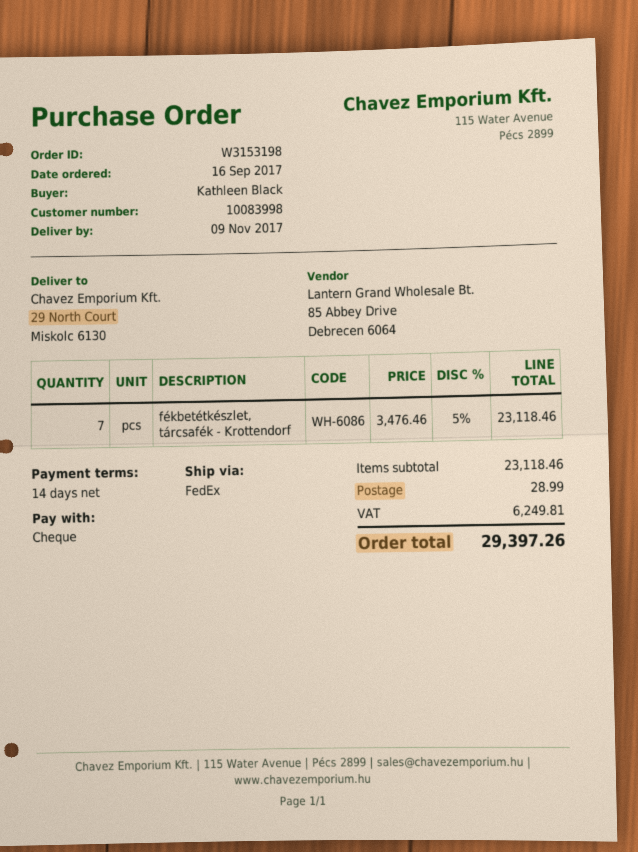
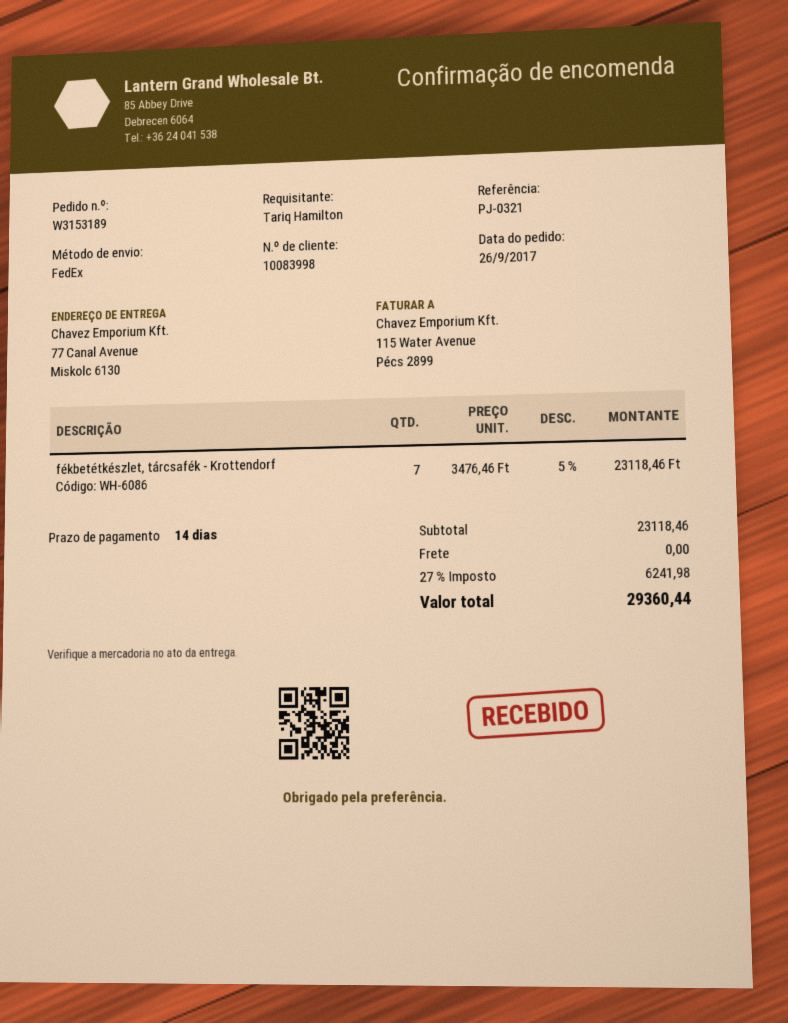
order number: W3153198 -> W3153189
order date: 2017-09-16 -> 2017-09-26
ordered by: Kathleen Black -> Tariq Hamilton
ship to: 29 North Court, Miskolc 6130 -> 77 Canal Avenue, Miskolc 6130
shipping: 28.99 -> 0.00
tax: 6249.81 -> 6241.98
total: 29397.26 -> 29360.44

